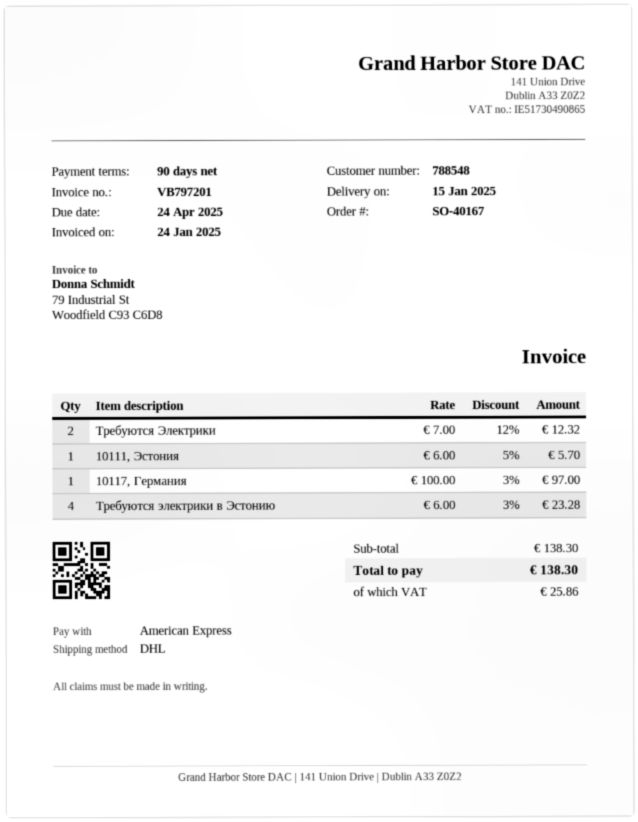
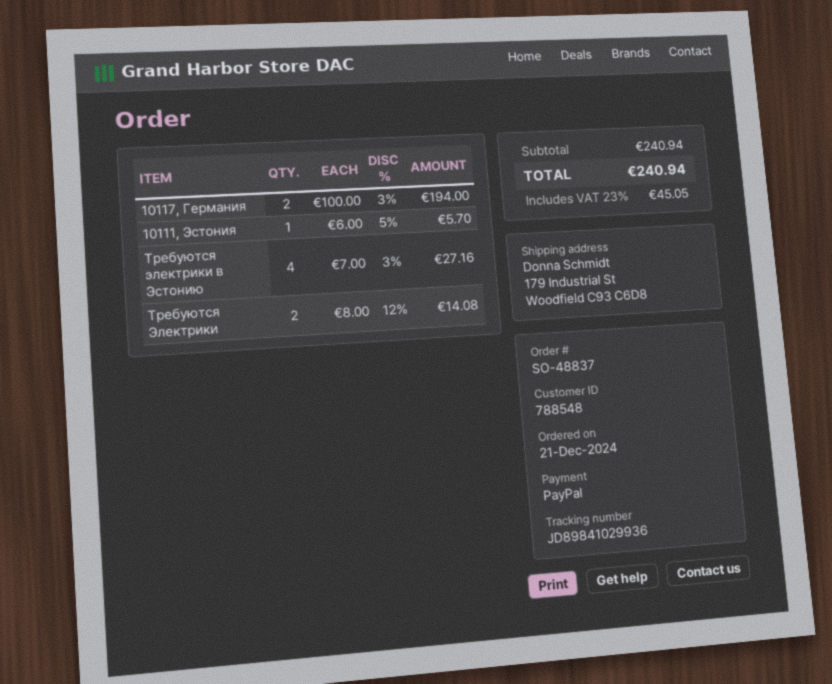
order number: SO-40167 -> SO-48837
payment method: American Express -> PayPal
Требуются Электрики: 2 x 7.00 - 12% = 12.32 -> 2 x 8.00 - 12% = 14.08
10117, Германия: 1 x 100.00 - 3% = 97.00 -> 2 x 100.00 - 3% = 194.00
Требуются электрики в Эстонию: 4 x 6.00 - 3% = 23.28 -> 4 x 7.00 - 3% = 27.16
subtotal: 138.30 -> 240.94
tax: 25.86 -> 45.05
total: 138.30 -> 240.94

